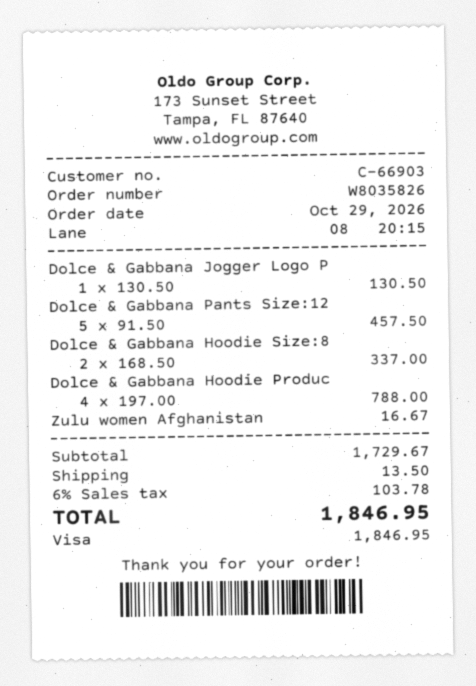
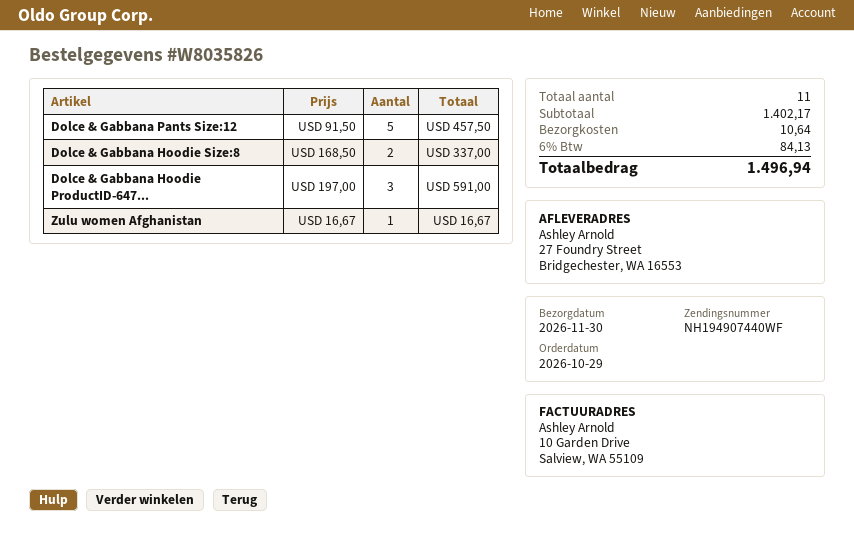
Dolce & Gabbana Jogger Logo P: 1 x 130.50 = 130.50 -> none
Dolce & Gabbana Hoodie Produc: 4 x 197.00 = 788.00 -> 3 x 197.00 = 591.00
subtotal: 1729.67 -> 1402.17
shipping: 13.50 -> 10.64
tax: 6% = 103.78 -> 6% = 84.13
total: 1846.95 -> 1496.94

